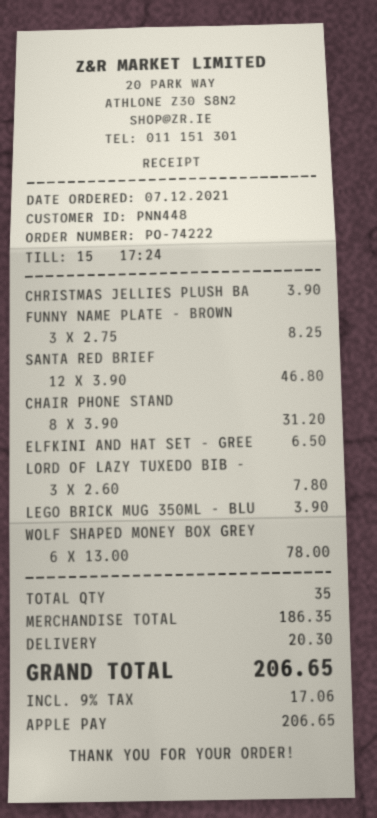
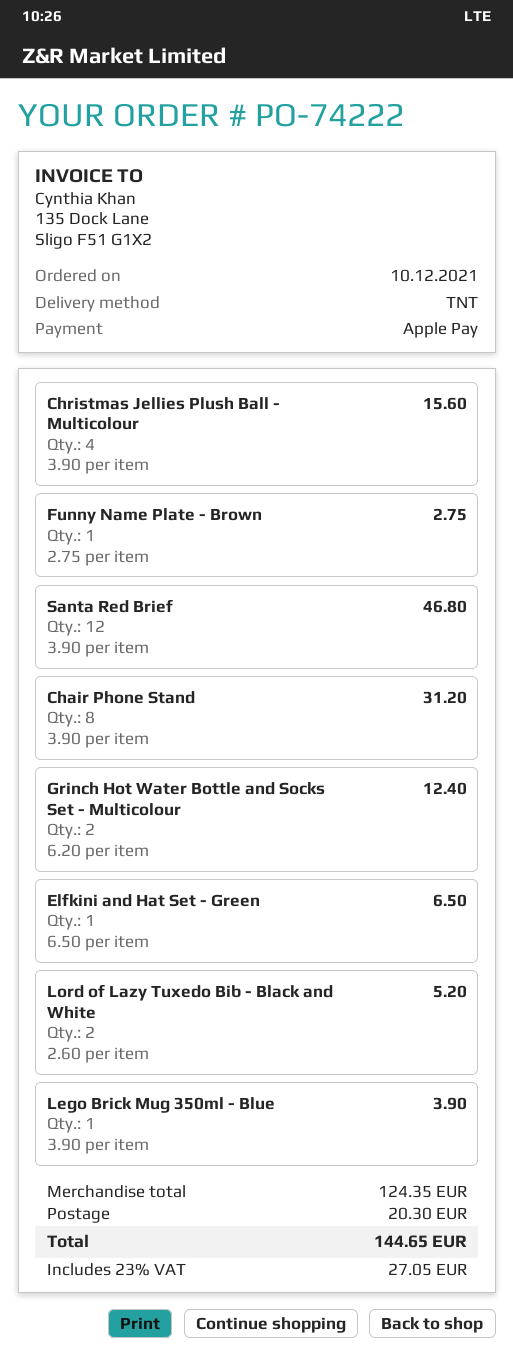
order date: 2021-12-07 -> 2021-12-10
CHRISTMAS JELLIES PLUSH BA: 1 x 3.90 = 3.90 -> 4 x 3.90 = 15.60
FUNNY NAME PLATE - BROWN: 3 x 2.75 = 8.25 -> 1 x 2.75 = 2.75
LORD OF LAZY TUXEDO BIB -: 3 x 2.60 = 7.80 -> 2 x 2.60 = 5.20
WOLF SHAPED MONEY BOX GREY: 6 x 13.00 = 78.00 -> none
Grinch Hot Water Bottle and Socks Set - Multicolour: none -> 2 x 6.20 = 12.40
subtotal: 186.35 -> 124.35
tax: 9% = 17.06 -> 23% = 27.05
total: 206.65 -> 144.65

